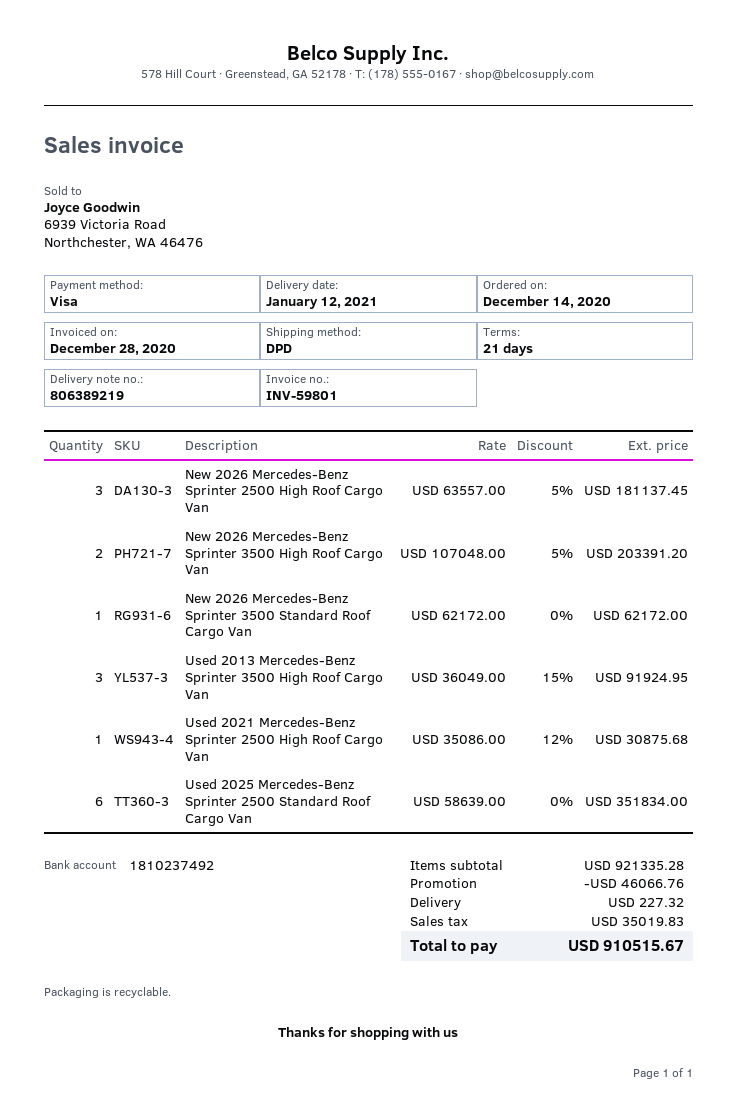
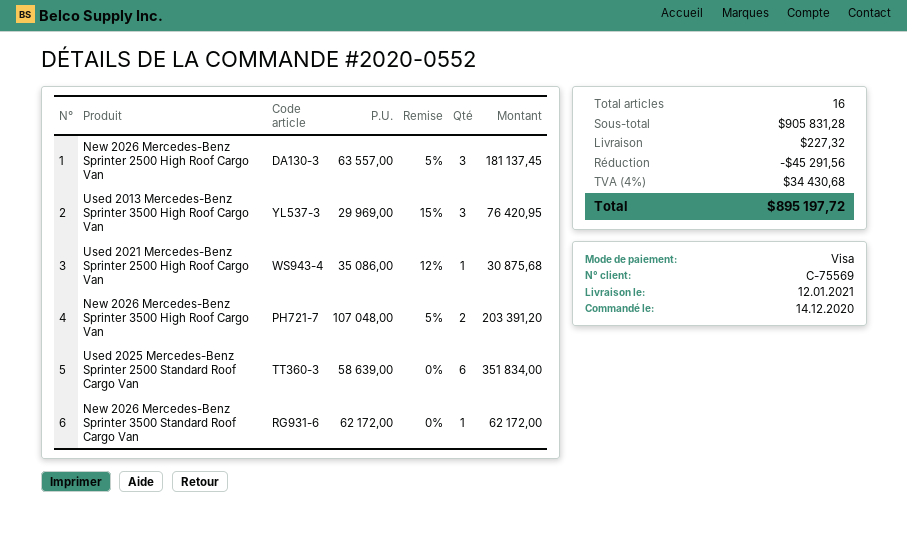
Used 2013 Mercedes-Benz Sprinter 3500 High Roof Cargo Van: 3 x 36049.00 - 15% = 91924.95 -> 3 x 29969.00 - 15% = 76420.95
subtotal: 921335.28 -> 905831.28
discount: 46066.76 -> 45291.56
tax: 35019.83 -> 34430.68
total: 910515.67 -> 895197.72

